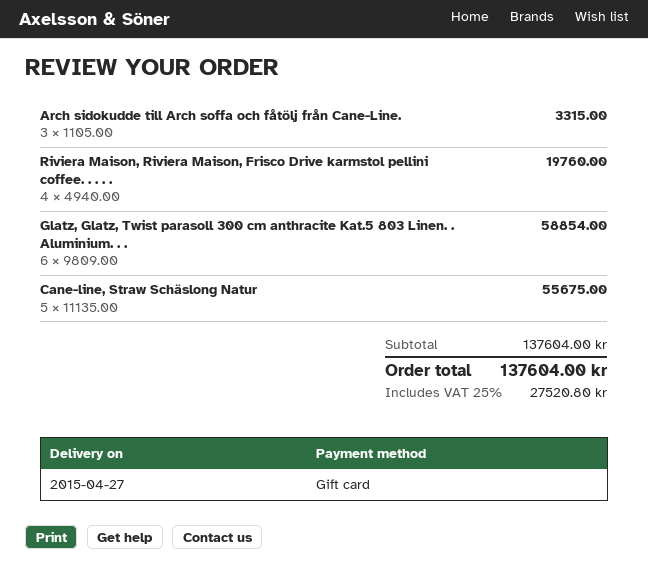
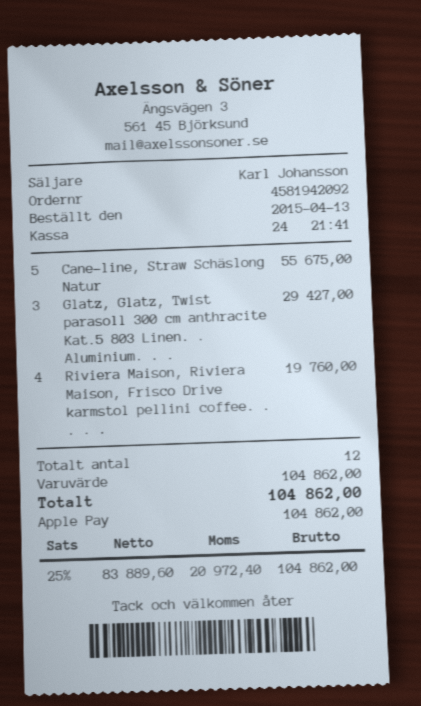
payment method: gift card -> Apple Pay
Arch sidokudde till Arch soffa och fåtölj från Cane-Line.: 3 for 3315.00 -> none
Glatz, Glatz, Twist parasoll 300 cm anthracite Kat.5 803 Linen. . Aluminium. . .: 6 for 58854.00 -> 3 for 29427.00
subtotal: 137604.00 -> 104862.00
tax: 25% = 27520.80 -> 25% = 20972.40
total: 137604.00 -> 104862.00

